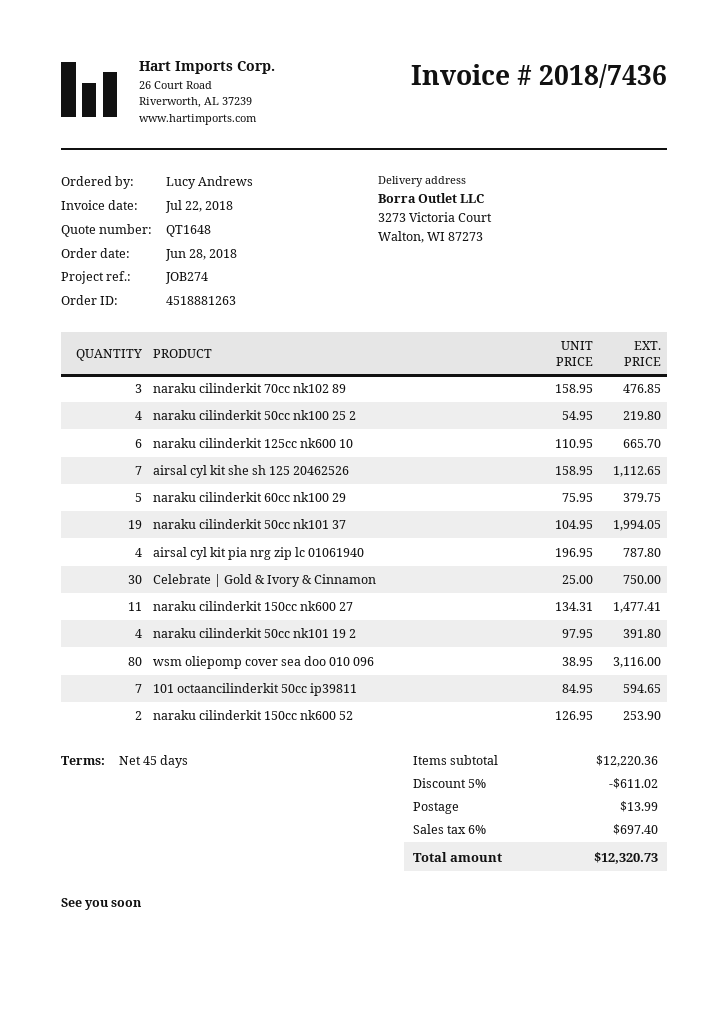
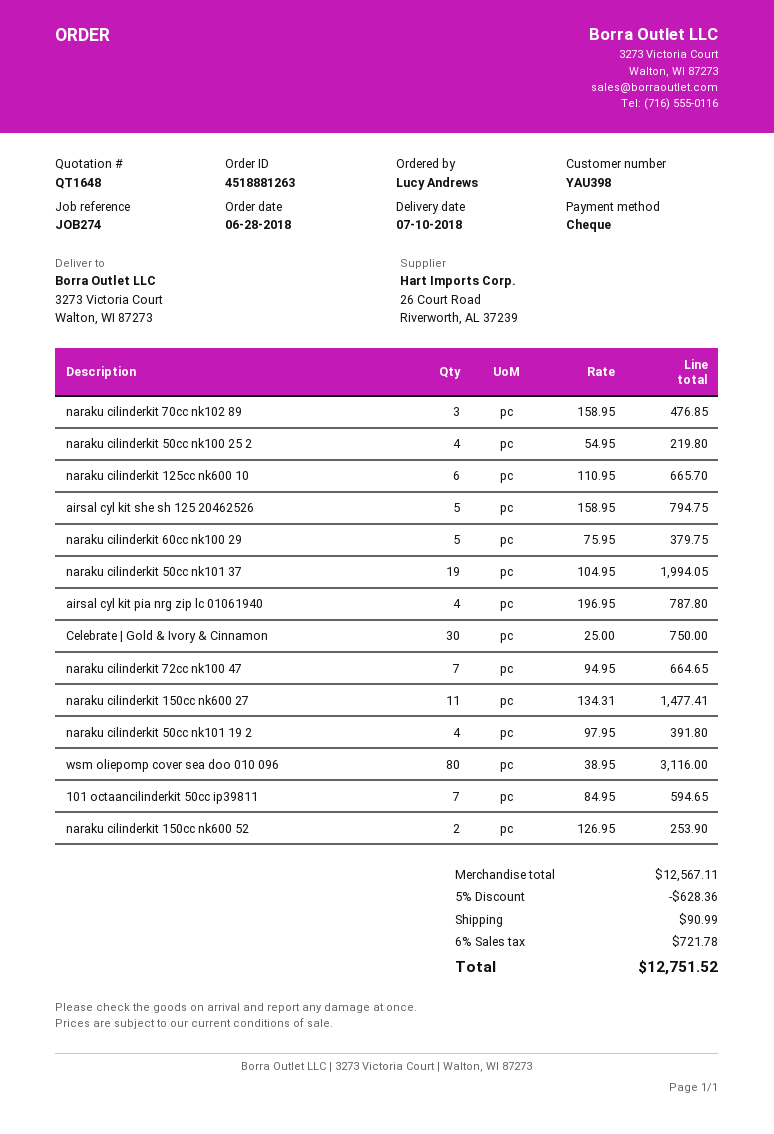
airsal cyl kit she sh 125 20462526: 7 x 158.95 = 1112.65 -> 5 x 158.95 = 794.75
naraku cilinderkit 72cc nk100 47: none -> 7 x 94.95 = 664.65
subtotal: 12220.36 -> 12567.11
discount: 5% = 611.02 -> 5% = 628.36
shipping: 13.99 -> 90.99
tax: 6% = 697.40 -> 6% = 721.78
total: 12320.73 -> 12751.52

